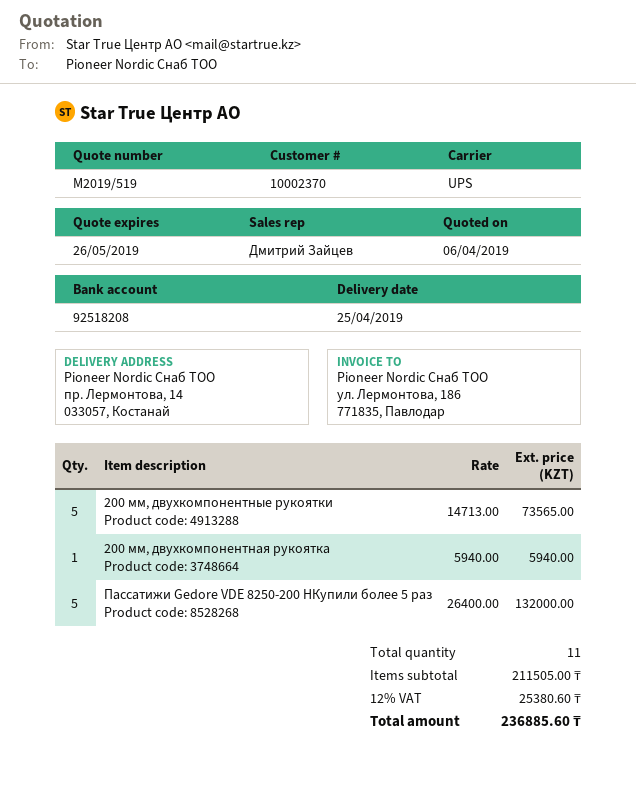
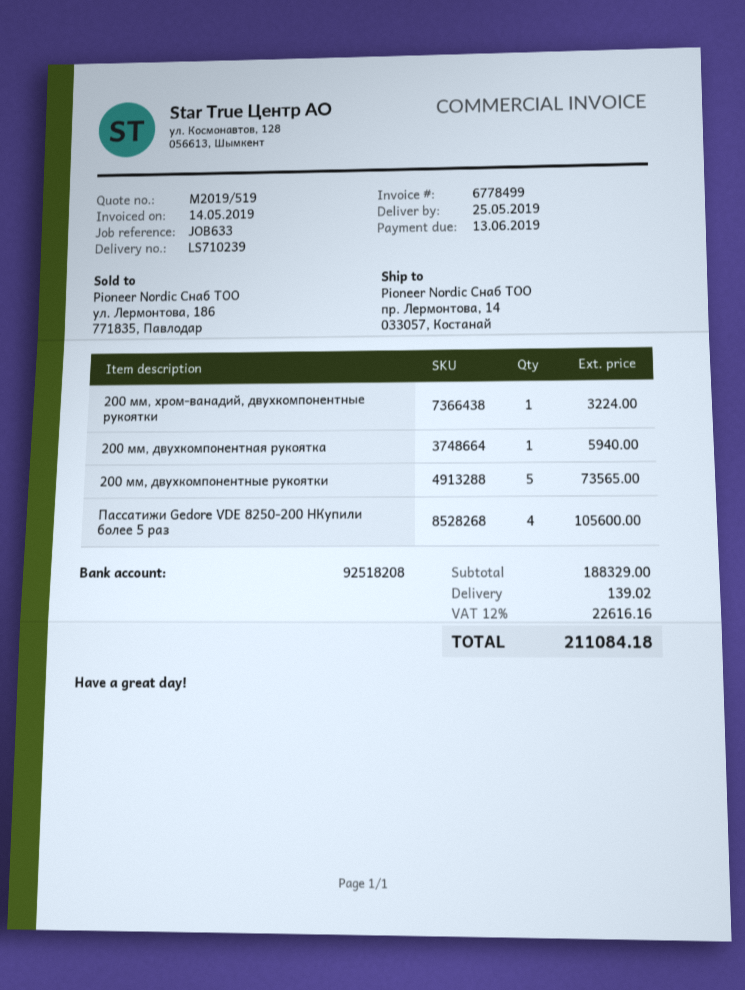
delivery date: 2019-04-25 -> 2019-05-25
Пассатижи Gedore VDE 8250-200 НКупили более 5 раз: 5 for 132000.00 -> 4 for 105600.00
200 мм, хром-ванадий, двухкомпонентные рукоятки: none -> 1 for 3224.00
subtotal: 211505.00 -> 188329.00
shipping: none -> 139.02
tax: 12% = 25380.60 -> 12% = 22616.16
total: 236885.60 -> 211084.18

